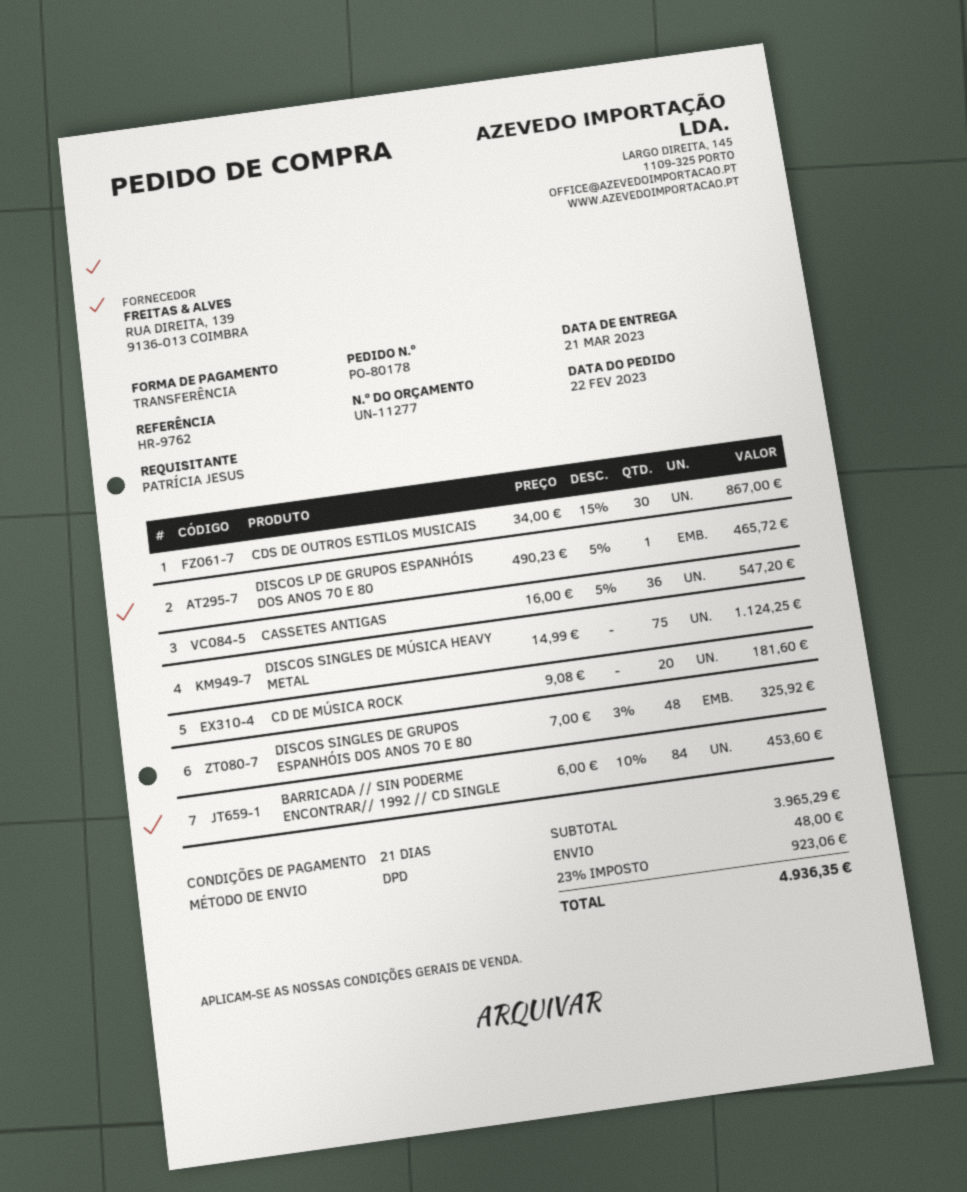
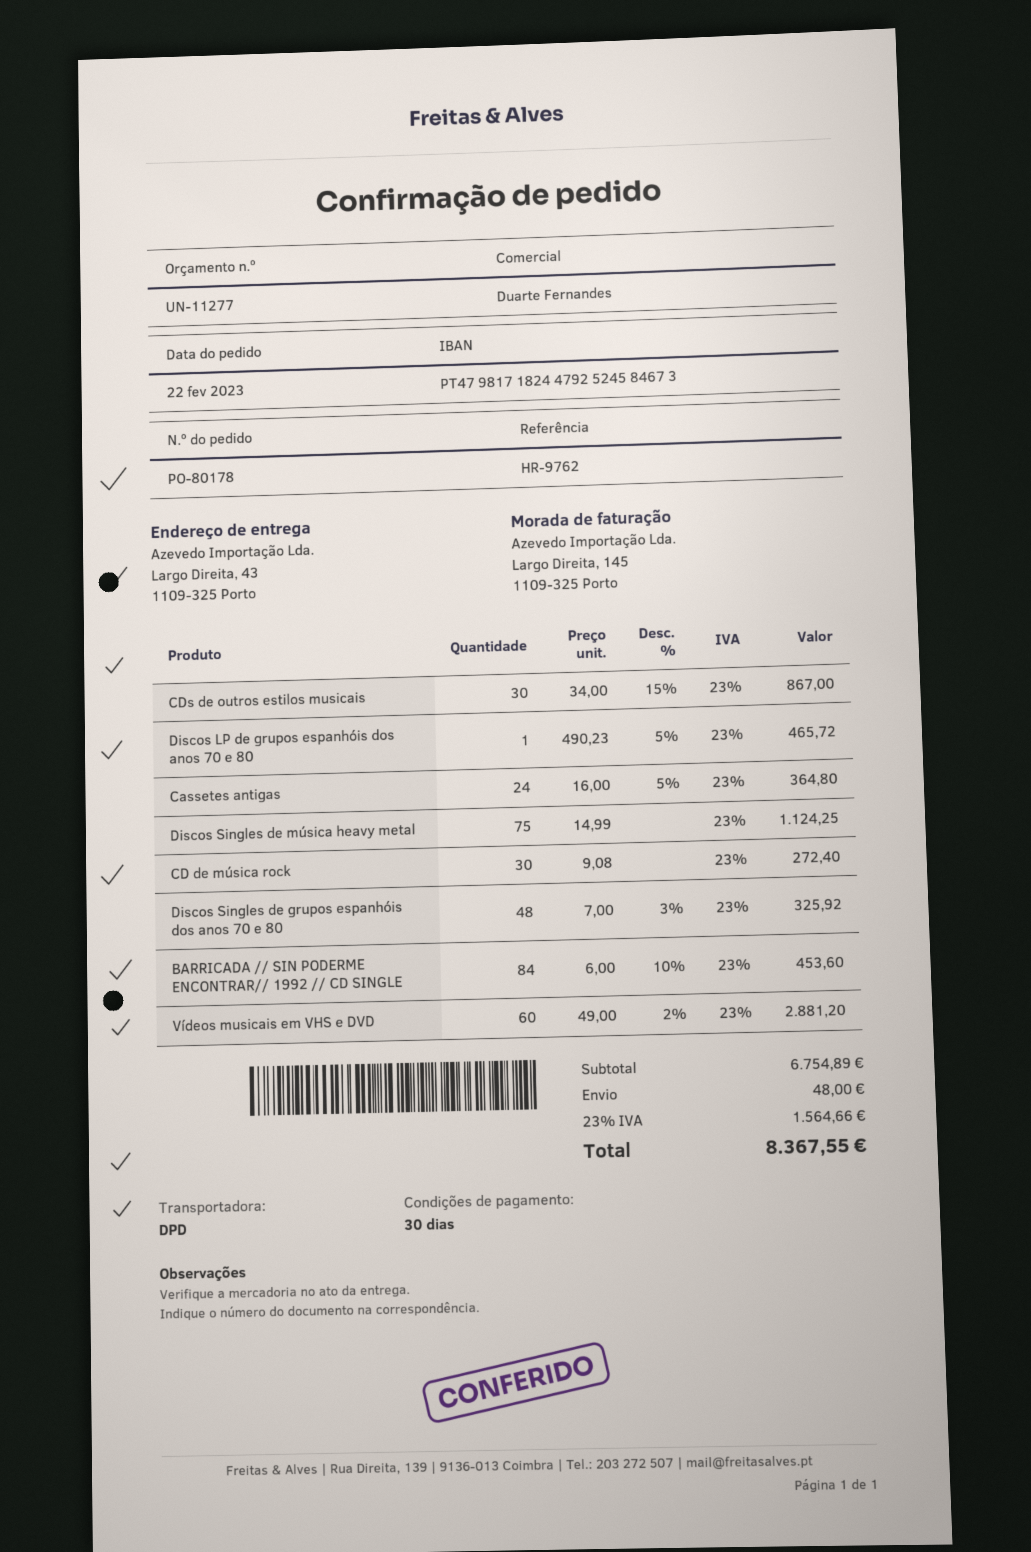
payment terms: 21 days -> 30 days
CASSETES ANTIGAS: 36 x 16.00 - 5% = 547.20 -> 24 x 16.00 - 5% = 364.80
CD DE MÚSICA ROCK: 20 x 9.08 = 181.60 -> 30 x 9.08 = 272.40
Vídeos musicais em VHS e DVD: none -> 60 x 49.00 - 2% = 2881.20
subtotal: 3965.29 -> 6754.89
tax: 23% = 923.06 -> 23% = 1564.66
total: 4936.35 -> 8367.55

